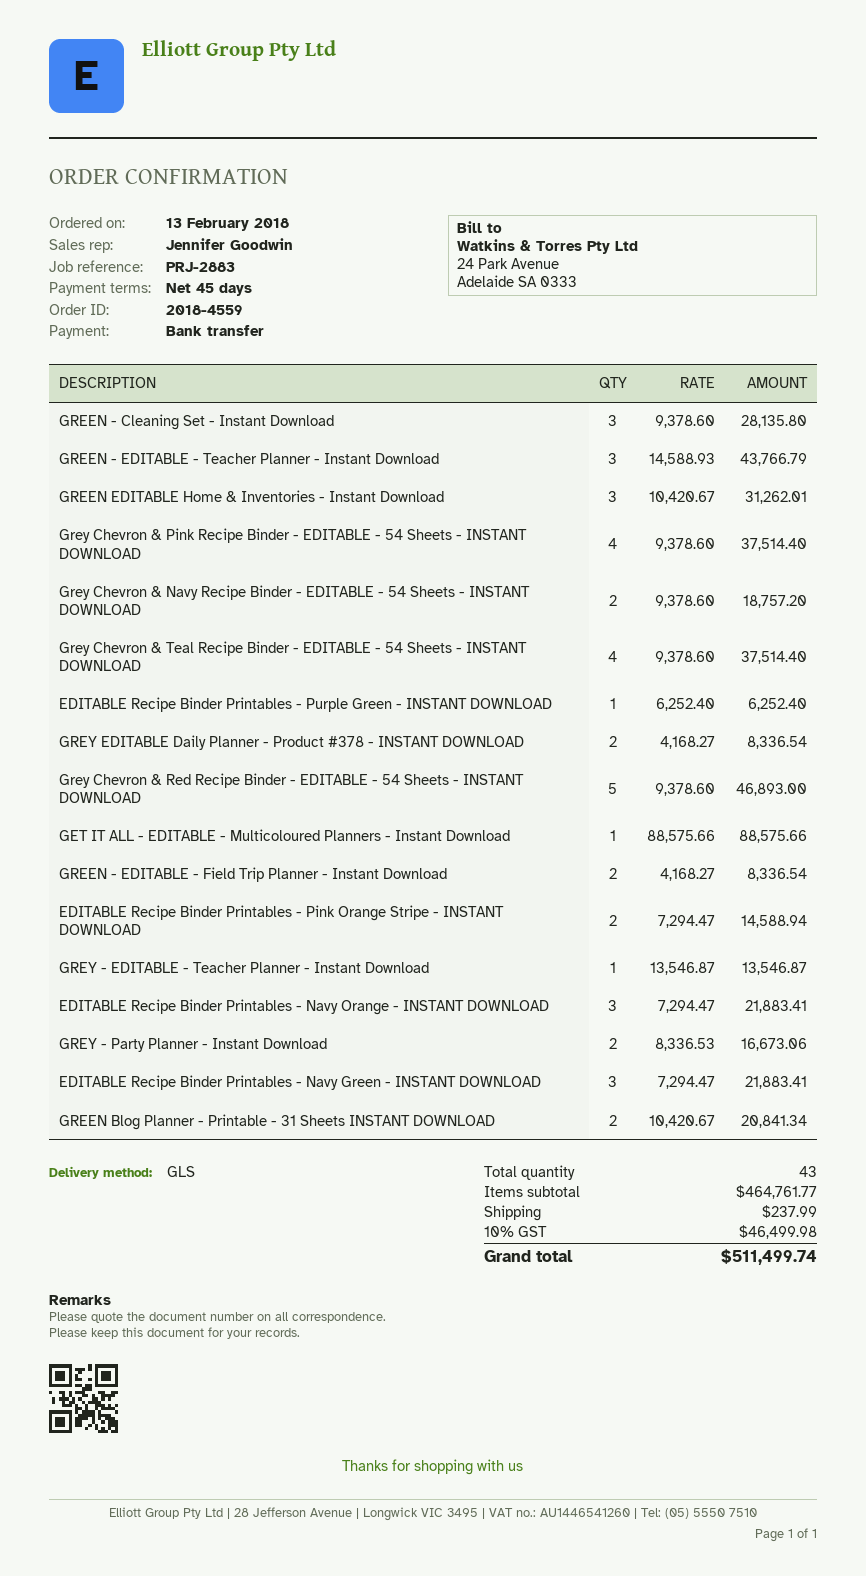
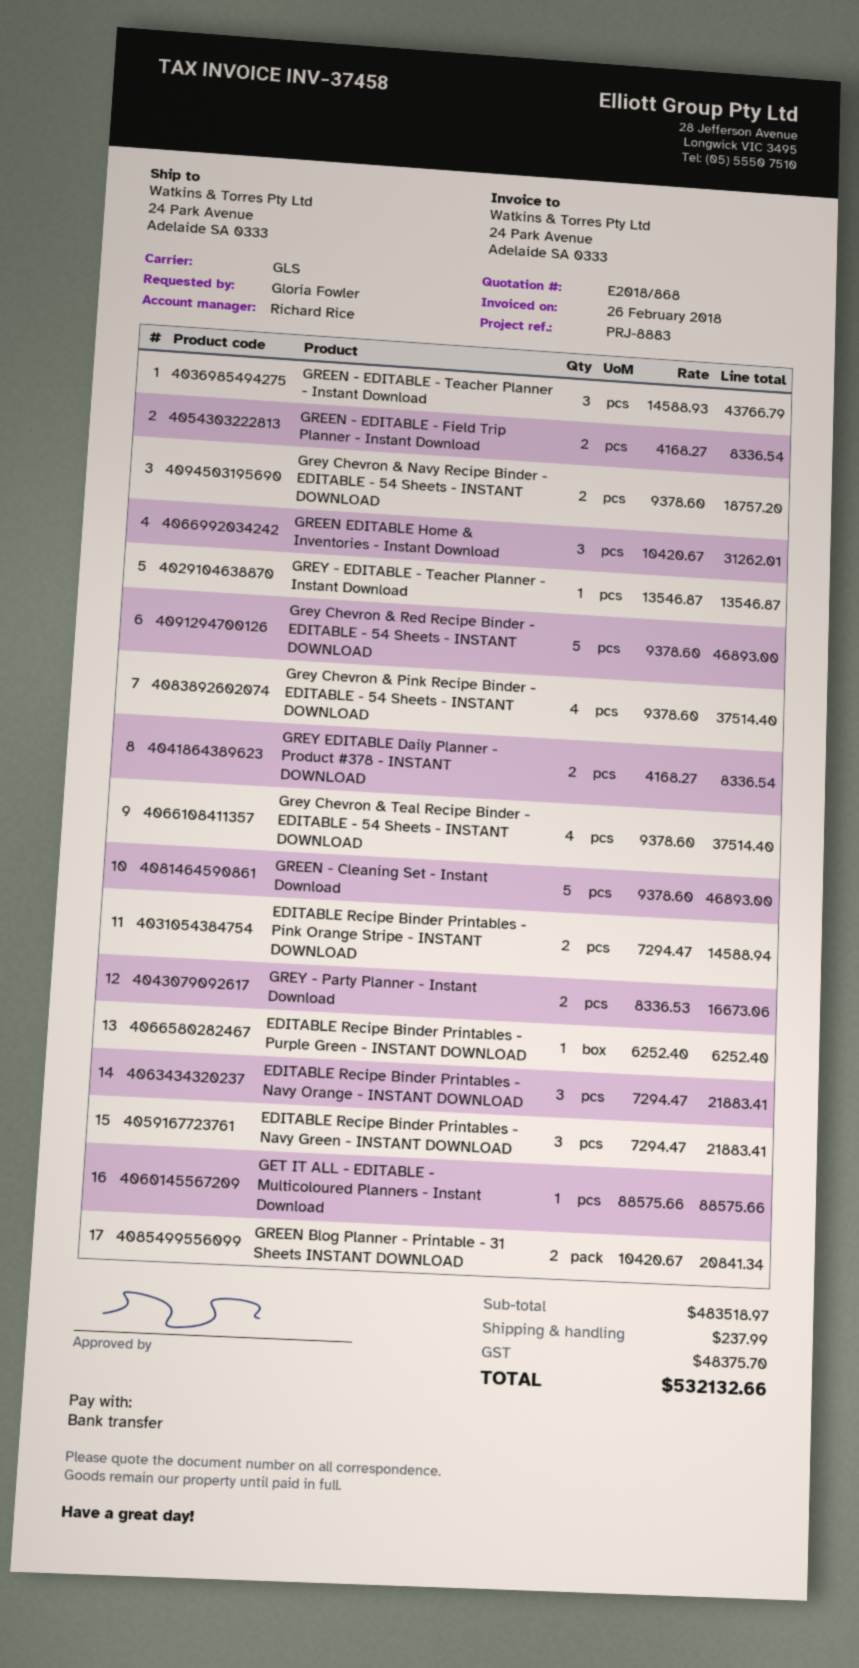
reference: PRJ-2883 -> PRJ-8883
sales rep: Jennifer Goodwin -> Richard Rice
GREEN - Cleaning Set - Instant Download: 3 x 9378.60 = 28135.80 -> 5 x 9378.60 = 46893.00
subtotal: 464761.77 -> 483518.97
tax: 46499.98 -> 48375.70
total: 511499.74 -> 532132.66

